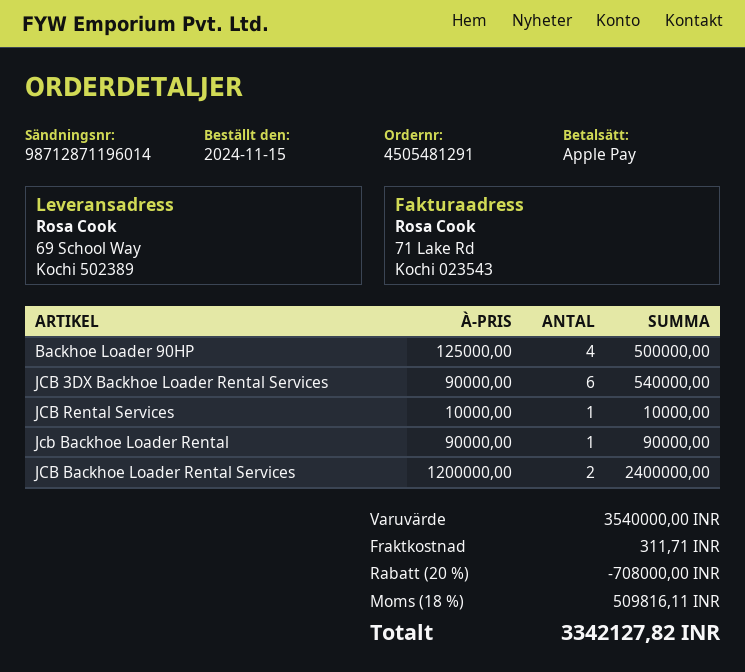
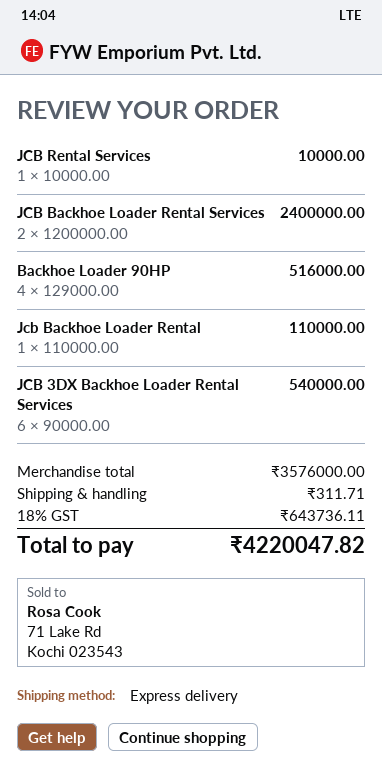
Backhoe Loader 90HP: 4 x 125000.00 = 500000.00 -> 4 x 129000.00 = 516000.00
Jcb Backhoe Loader Rental: 1 x 90000.00 = 90000.00 -> 1 x 110000.00 = 110000.00
subtotal: 3540000.00 -> 3576000.00
discount: 20% = 708000.00 -> none
tax: 18% = 509816.11 -> 18% = 643736.11
total: 3342127.82 -> 4220047.82

